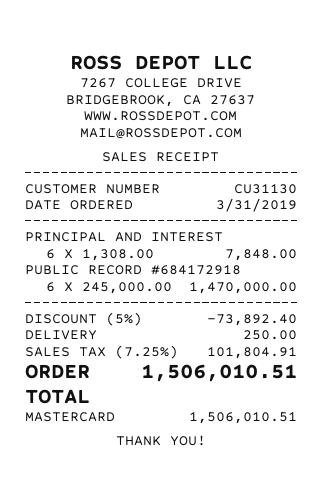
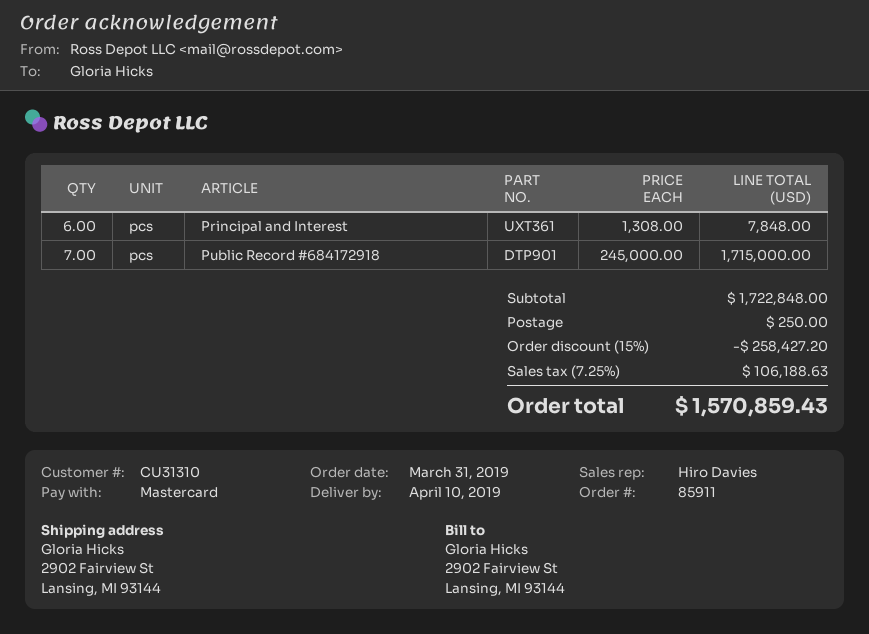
customer number: CU31130 -> CU31310
PUBLIC RECORD #684172918: 6 x 245000.00 = 1470000.00 -> 7 x 245000.00 = 1715000.00
discount: 5% = 73892.40 -> 15% = 258427.20
tax: 7.25% = 101804.91 -> 7.25% = 106188.63
total: 1506010.51 -> 1570859.43

